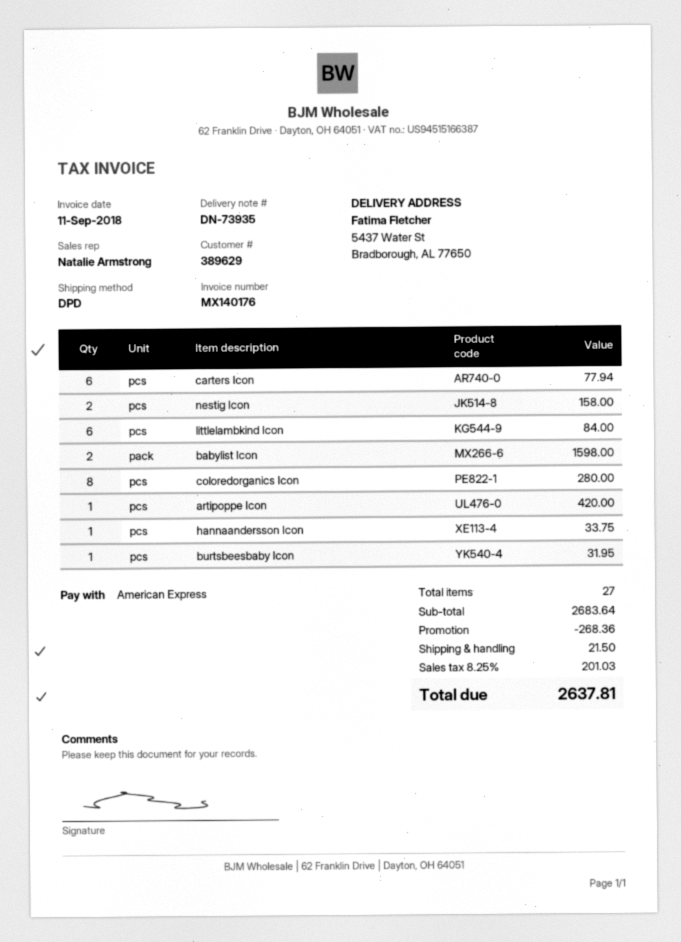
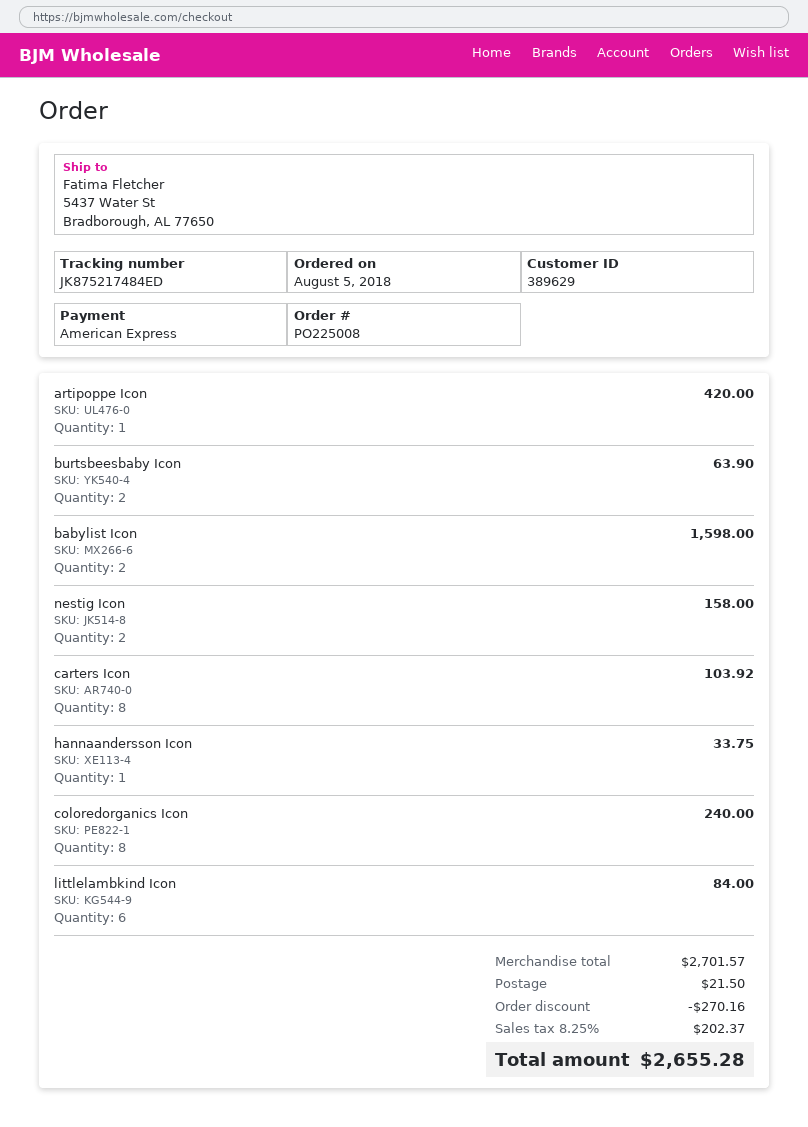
carters Icon: 6 for 77.94 -> 8 for 103.92
coloredorganics Icon: 8 for 280.00 -> 8 for 240.00
burtsbeesbaby Icon: 1 for 31.95 -> 2 for 63.90
subtotal: 2683.64 -> 2701.57
discount: 268.36 -> 270.16
tax: 8.25% = 201.03 -> 8.25% = 202.37
total: 2637.81 -> 2655.28

